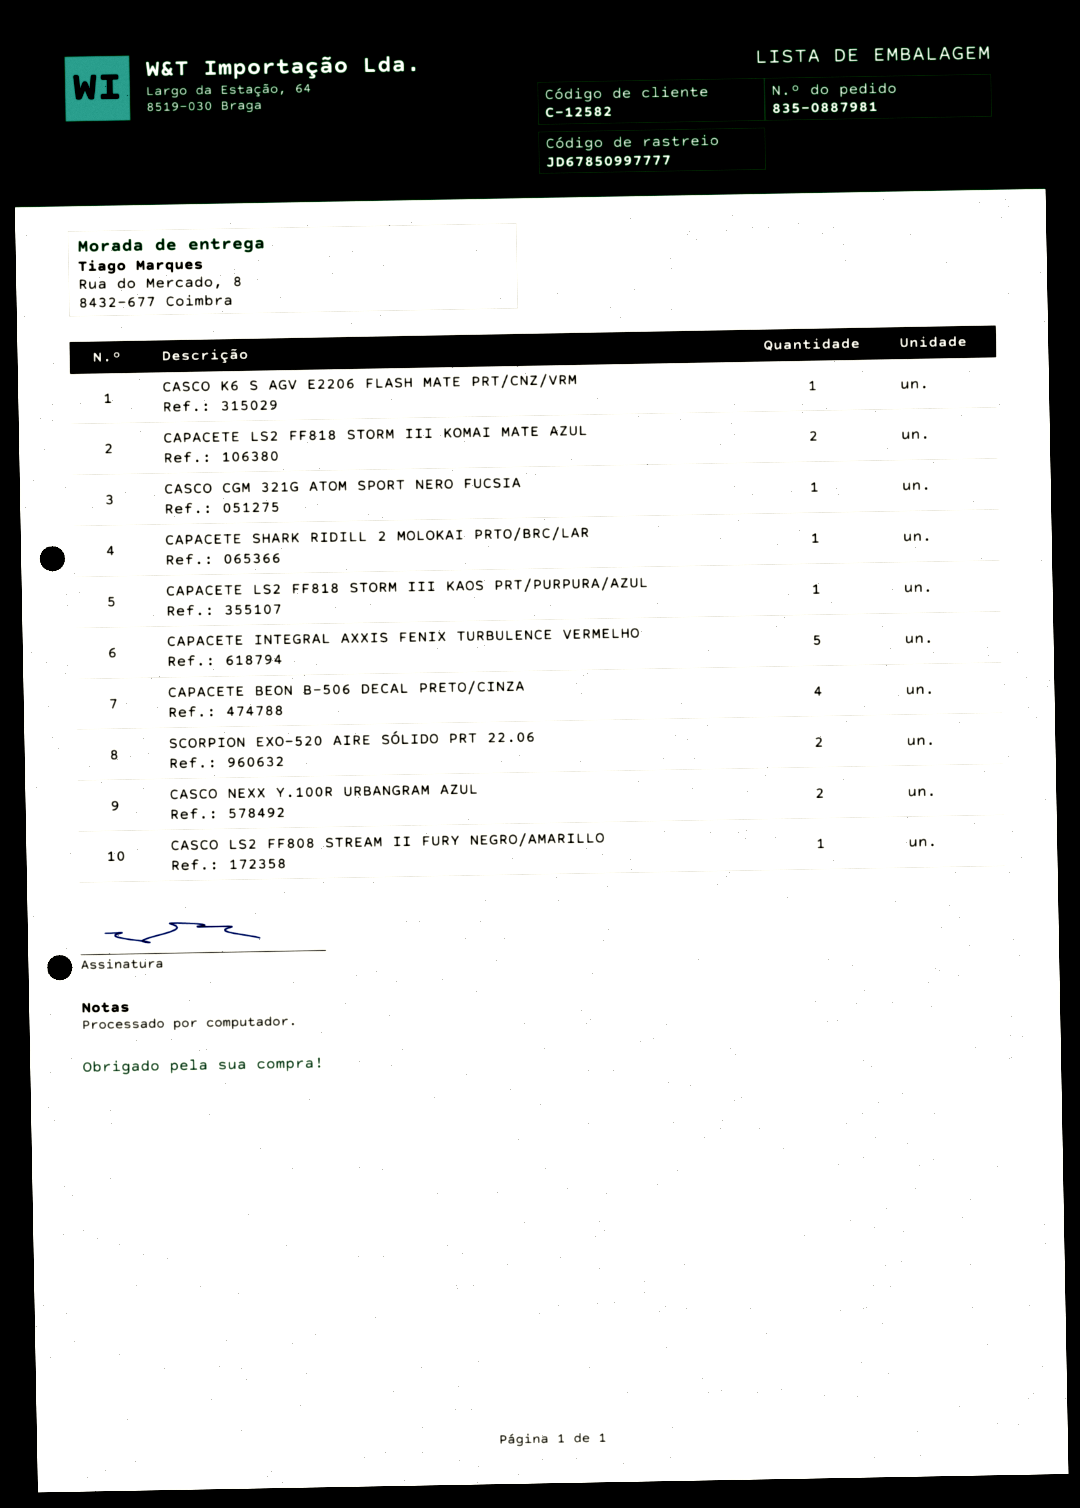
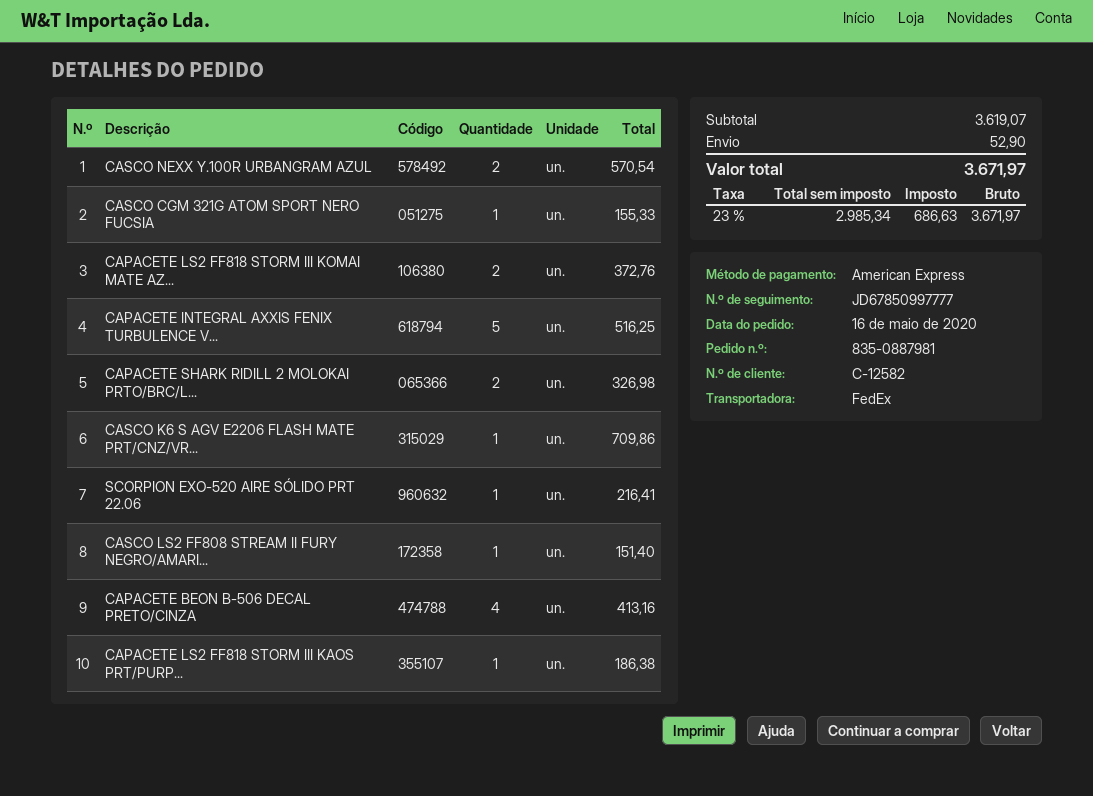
CAPACETE SHARK RIDILL 2 MOLOKAI PRTO/BRC/LAR: 1 -> 2
SCORPION EXO-520 AIRE SÓLIDO PRT 22.06: 2 -> 1

